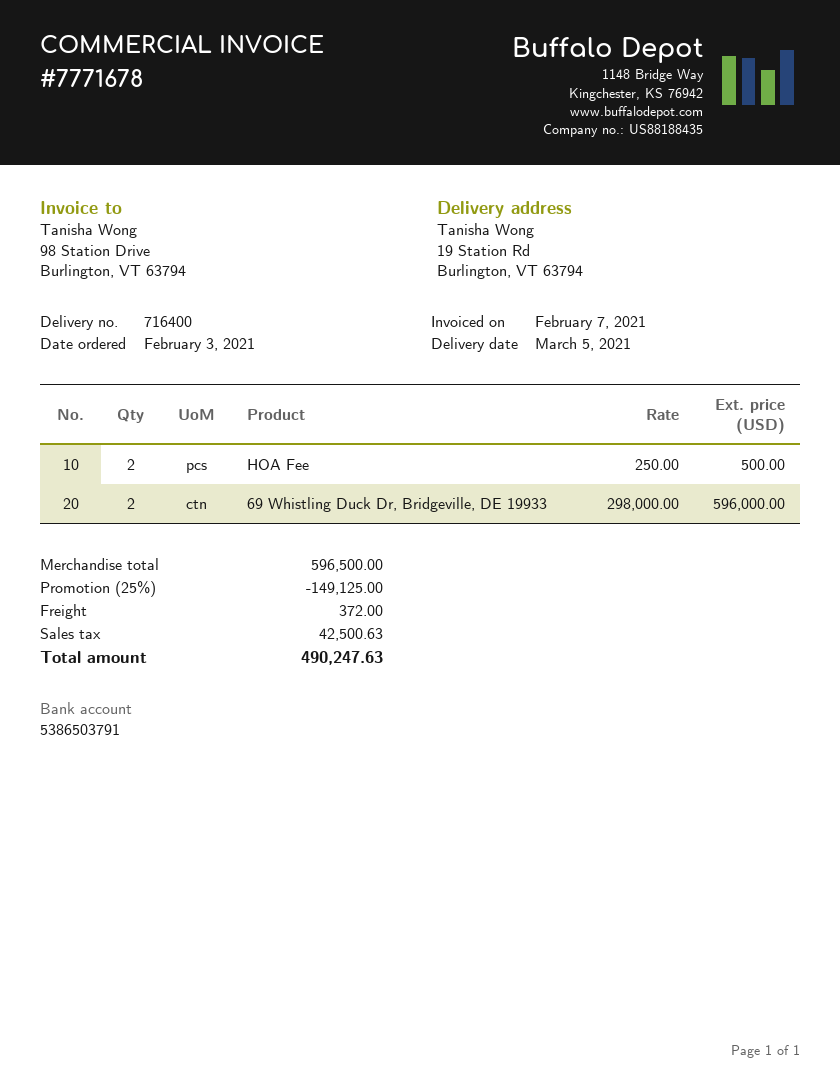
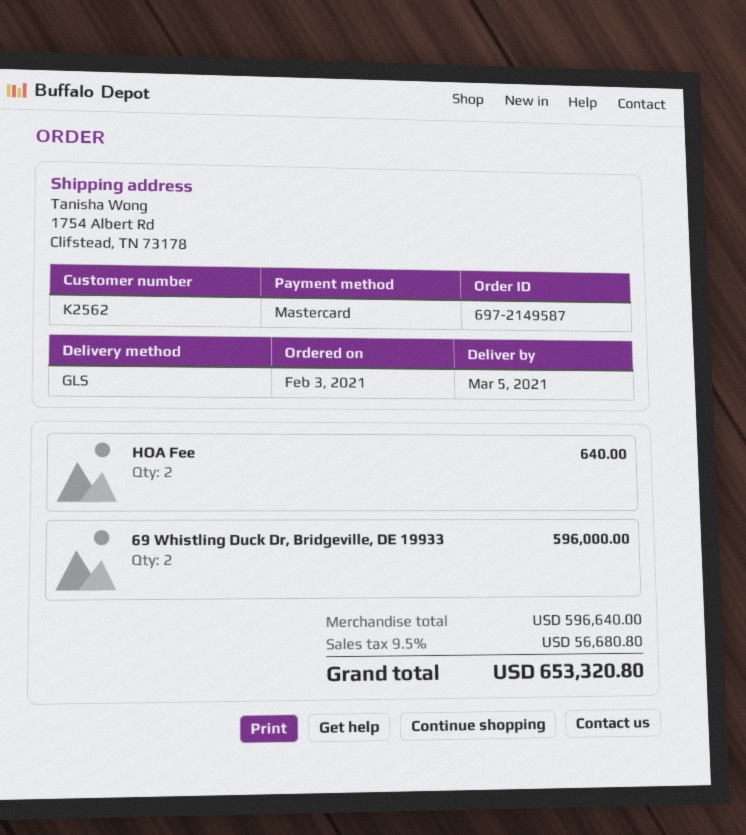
ship to: 19 Station Rd, Burlington, VT 63794 -> 1754 Albert Rd, Clifstead, TN 73178
HOA Fee: 2 for 500.00 -> 2 for 640.00
subtotal: 596500.00 -> 596640.00
discount: 25% = 149125.00 -> none
shipping: 372.00 -> none
tax: 42500.63 -> 56680.80
total: 490247.63 -> 653320.80

